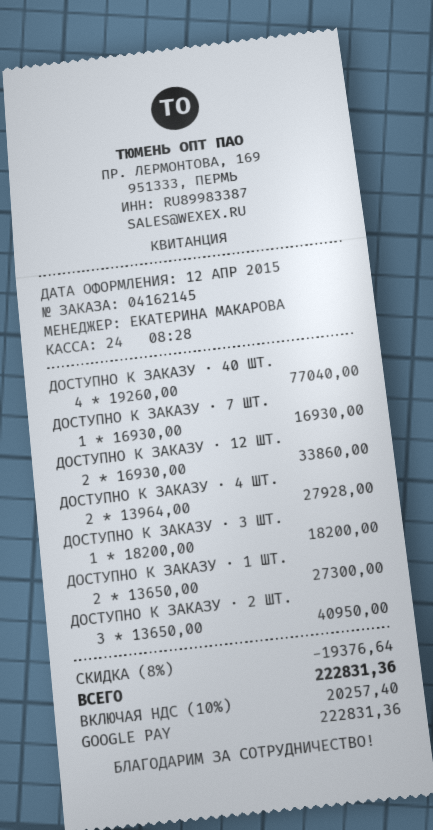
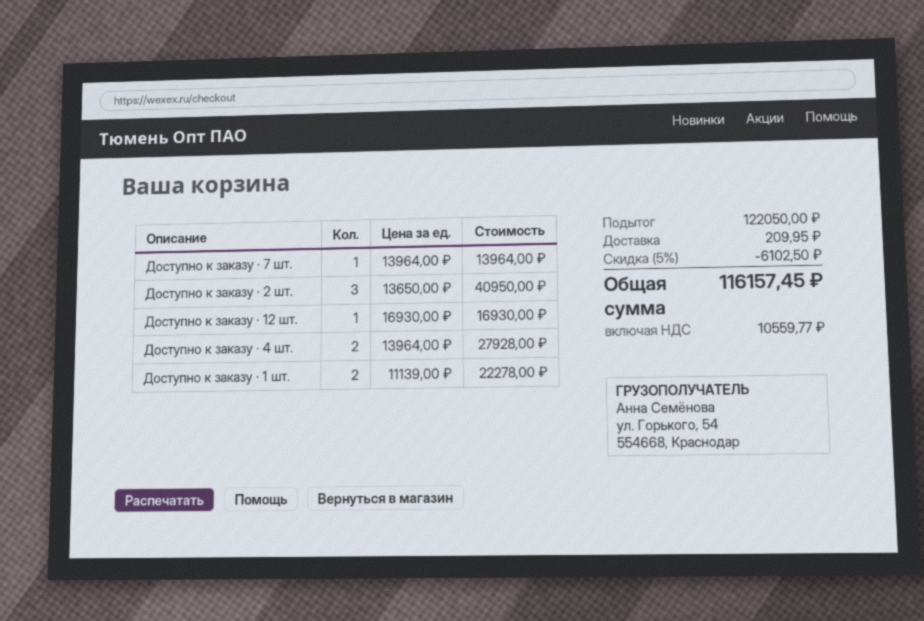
ДОСТУПНО К ЗАКАЗУ · 40 ШТ.: 4 x 19260.00 = 77040.00 -> none
ДОСТУПНО К ЗАКАЗУ · 7 ШТ.: 1 x 16930.00 = 16930.00 -> 1 x 13964.00 = 13964.00
ДОСТУПНО К ЗАКАЗУ · 12 ШТ.: 2 x 16930.00 = 33860.00 -> 1 x 16930.00 = 16930.00
ДОСТУПНО К ЗАКАЗУ · 3 ШТ.: 1 x 18200.00 = 18200.00 -> none
ДОСТУПНО К ЗАКАЗУ · 1 ШТ.: 2 x 13650.00 = 27300.00 -> 2 x 11139.00 = 22278.00
discount: 8% = 19376.64 -> 5% = 6102.50
shipping: none -> 209.95
tax: 20257.40 -> 10559.77
total: 222831.36 -> 116157.45

